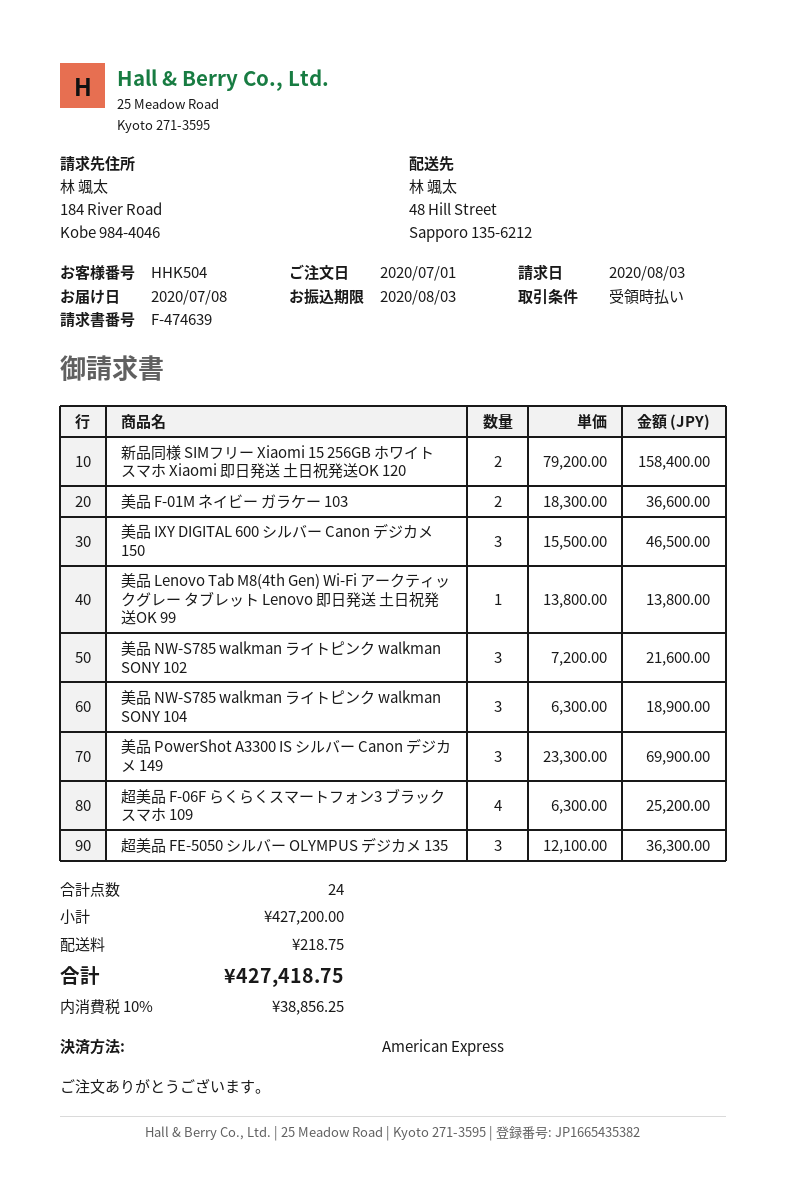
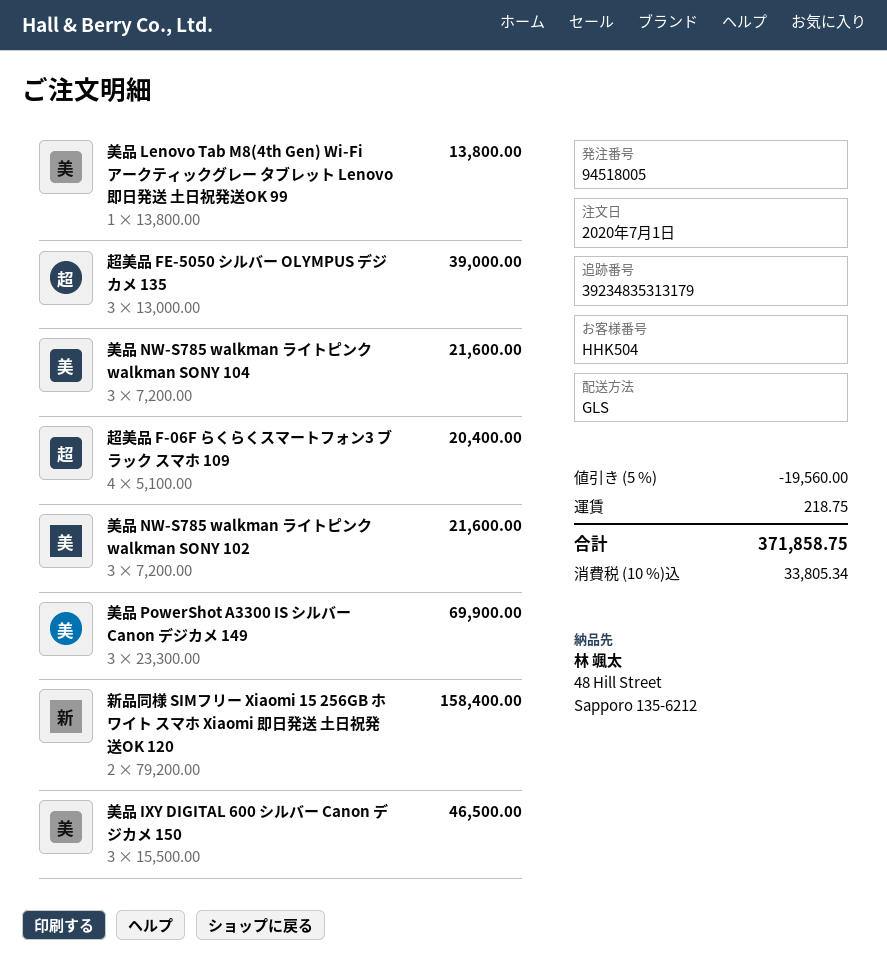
美品 F-01M ネイビー ガラケー 103: 2 x 18300.00 = 36600.00 -> none
美品 NW-S785 walkman ライトピンク walkman SONY 104: 3 x 6300.00 = 18900.00 -> 3 x 7200.00 = 21600.00
超美品 F-06F らくらくスマートフォン3 ブラック スマホ 109: 4 x 6300.00 = 25200.00 -> 4 x 5100.00 = 20400.00
超美品 FE-5050 シルバー OLYMPUS デジカメ 135: 3 x 12100.00 = 36300.00 -> 3 x 13000.00 = 39000.00
discount: none -> 5% = 19560.00
tax: 10% = 38856.25 -> 10% = 33805.34
total: 427418.75 -> 371858.75

